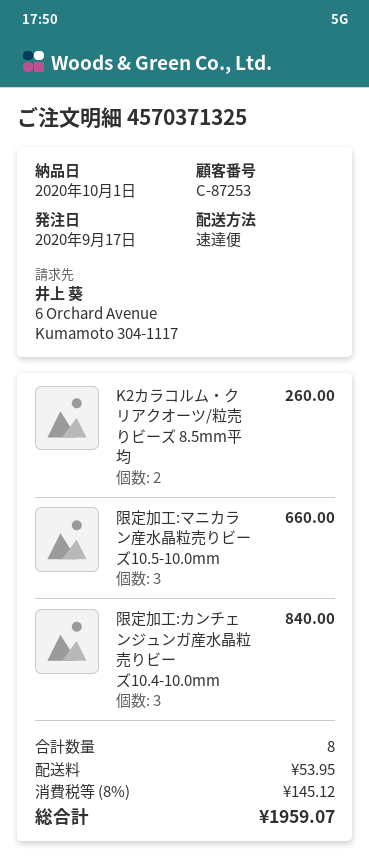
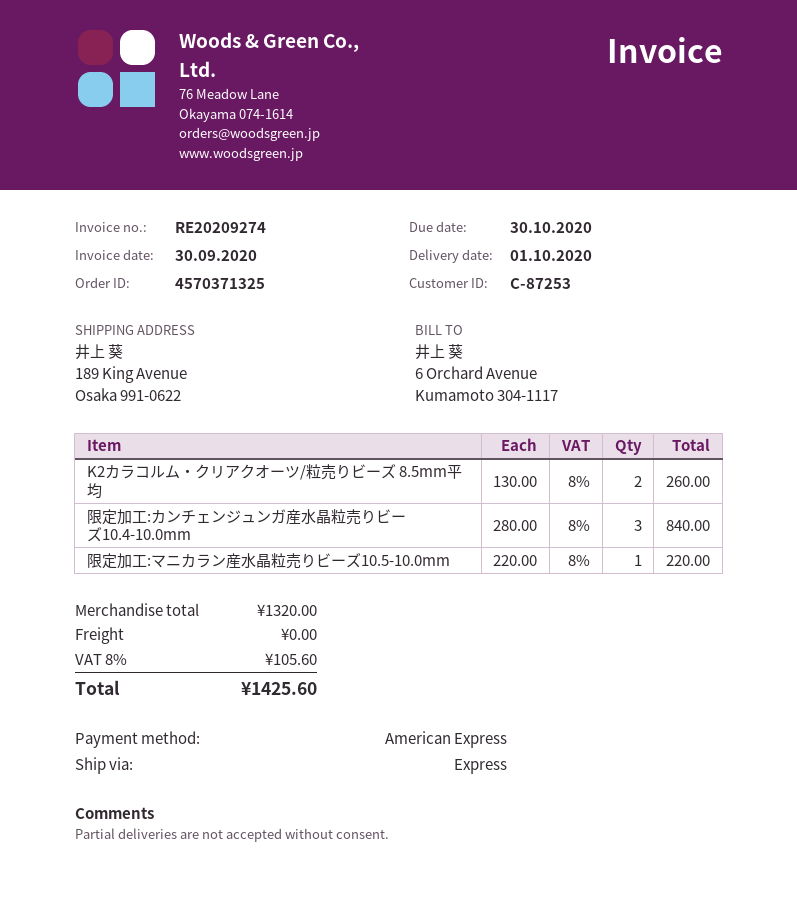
限定加工:マニカラン産水晶粒売りビーズ10.5-10.0mm: 3 for 660.00 -> 1 for 220.00
shipping: 53.95 -> 0.00
tax: 8% = 145.12 -> 8% = 105.60
total: 1959.07 -> 1425.60

